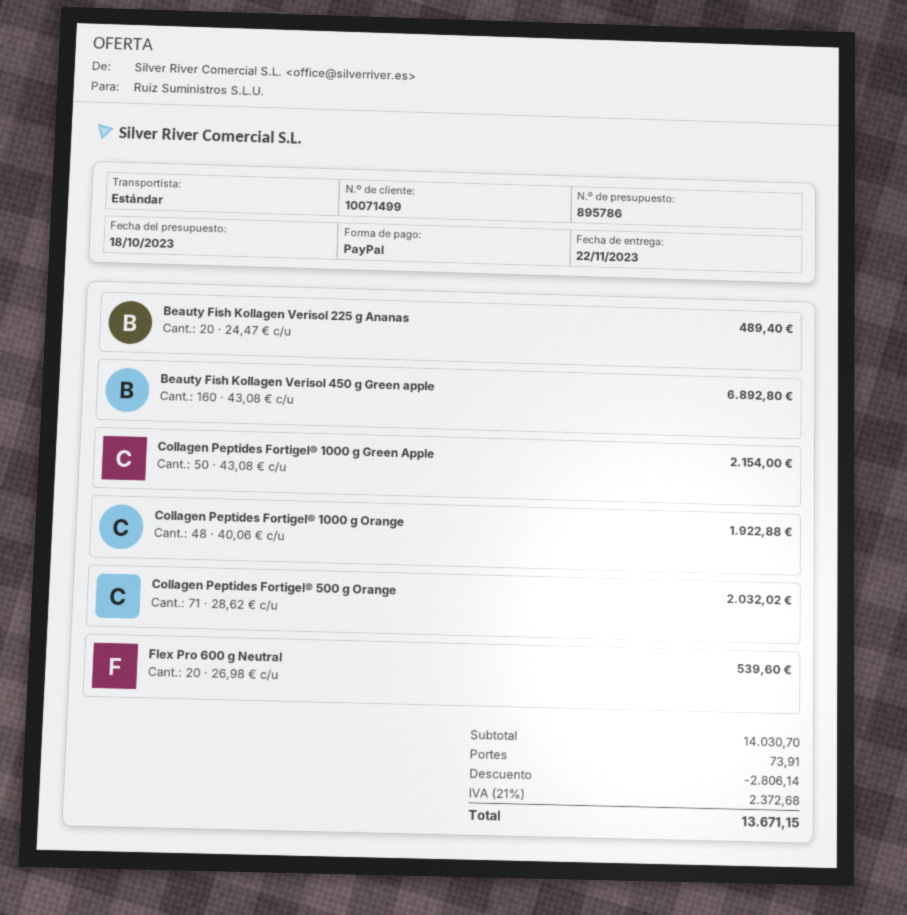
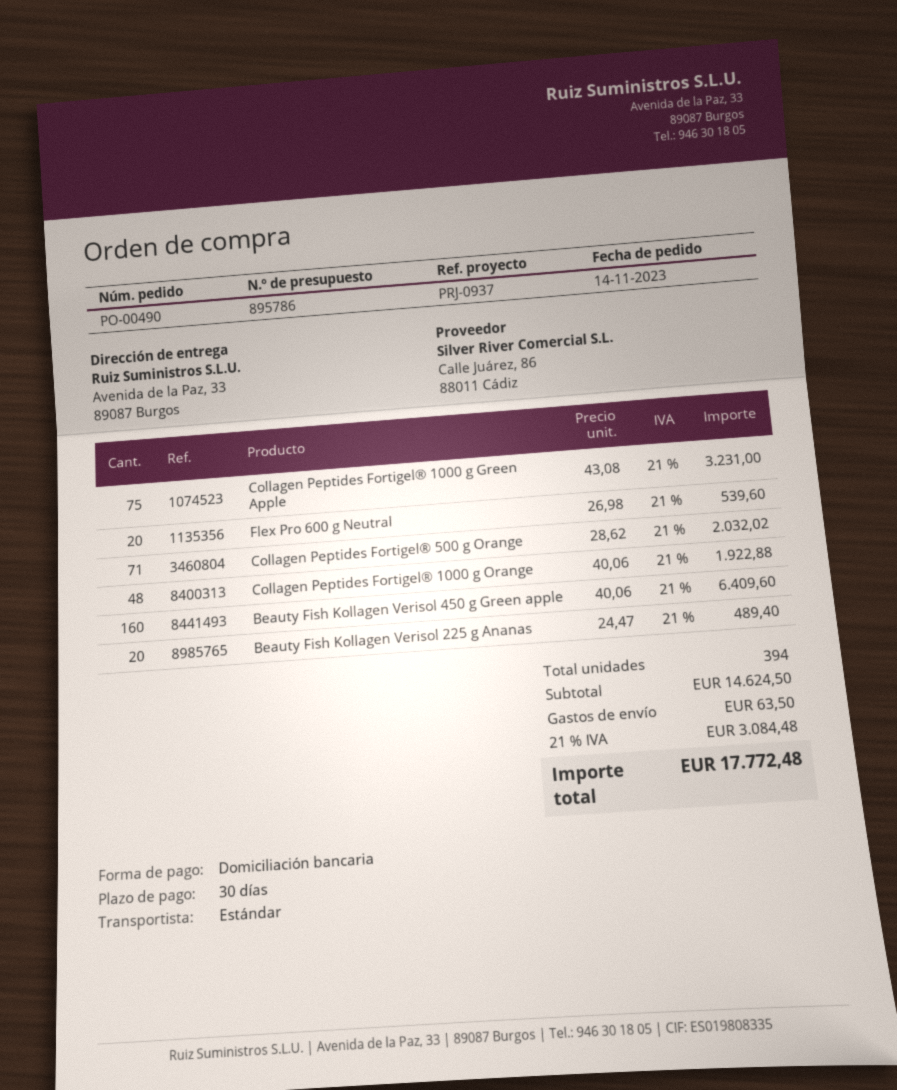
payment method: PayPal -> direct debit
Beauty Fish Kollagen Verisol 450 g Green apple: 160 x 43.08 = 6892.80 -> 160 x 40.06 = 6409.60
Collagen Peptides Fortigel® 1000 g Green Apple: 50 x 43.08 = 2154.00 -> 75 x 43.08 = 3231.00
subtotal: 14030.70 -> 14624.50
discount: 2806.14 -> none
shipping: 73.91 -> 63.50
tax: 21% = 2372.68 -> 21% = 3084.48
total: 13671.15 -> 17772.48

